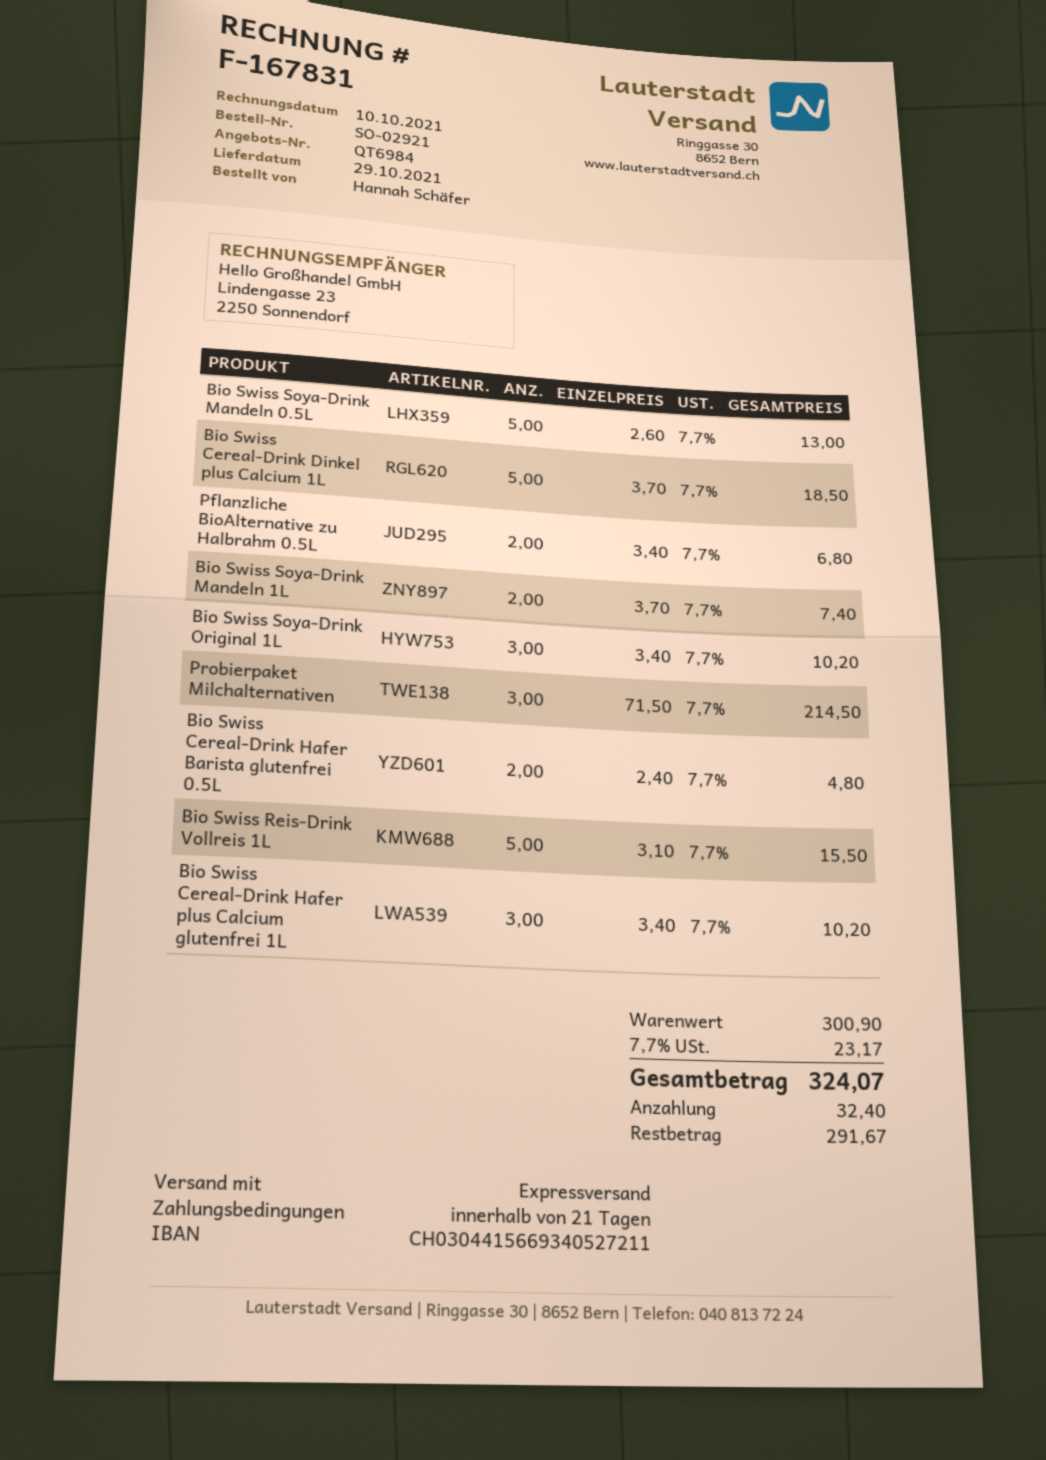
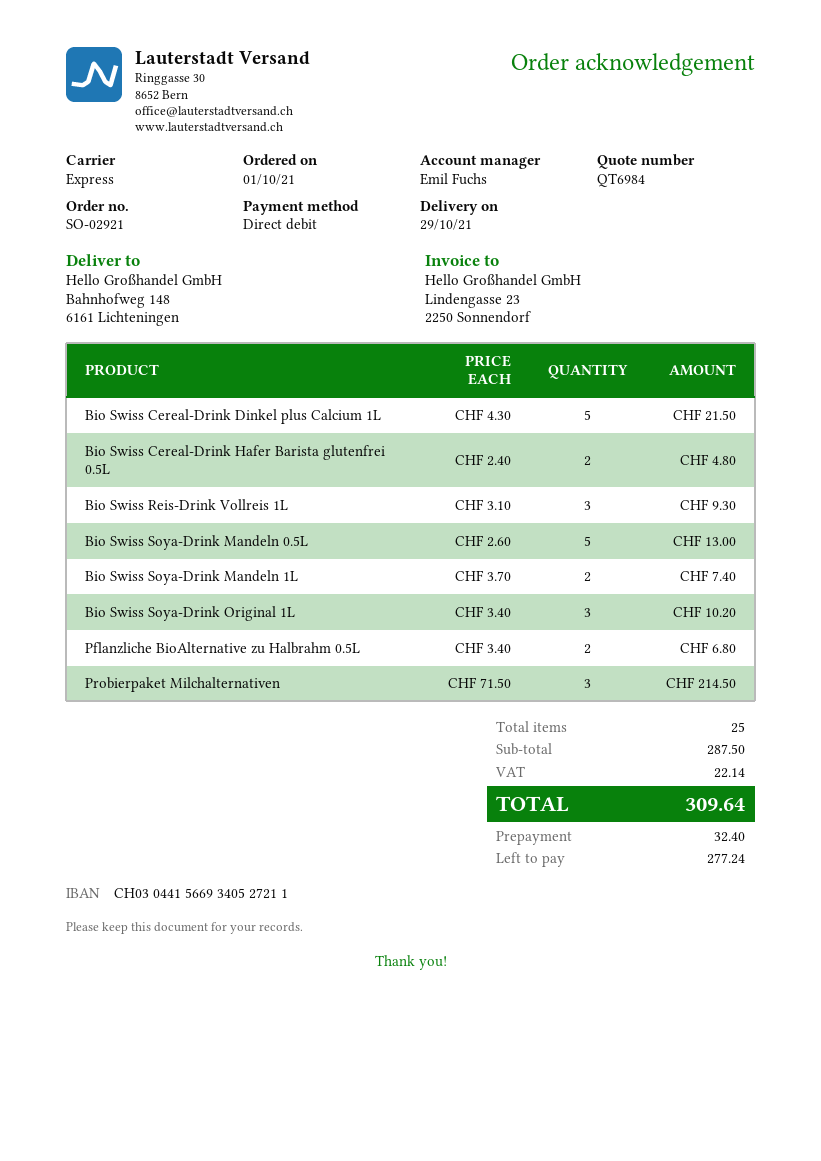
Bio Swiss Cereal-Drink Dinkel plus Calcium 1L: 5 x 3.70 = 18.50 -> 5 x 4.30 = 21.50
Bio Swiss Reis-Drink Vollreis 1L: 5 x 3.10 = 15.50 -> 3 x 3.10 = 9.30
Bio Swiss Cereal-Drink Hafer plus Calcium glutenfrei 1L: 3 x 3.40 = 10.20 -> none
subtotal: 300.90 -> 287.50
tax: 23.17 -> 22.14
total: 324.07 -> 309.64
balance: 291.67 -> 277.24

